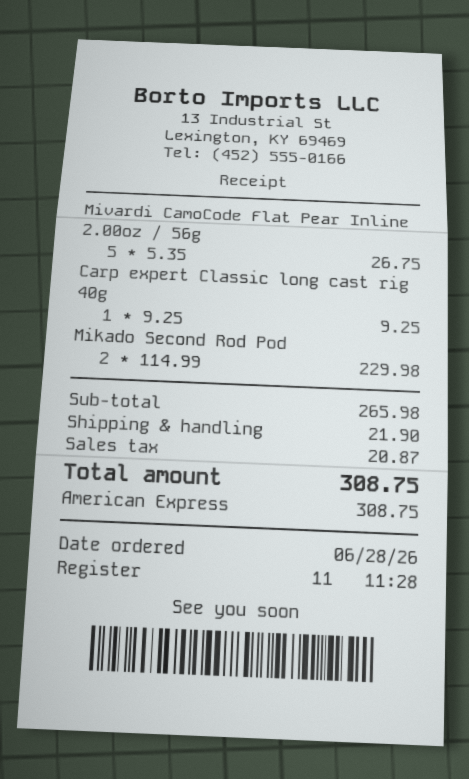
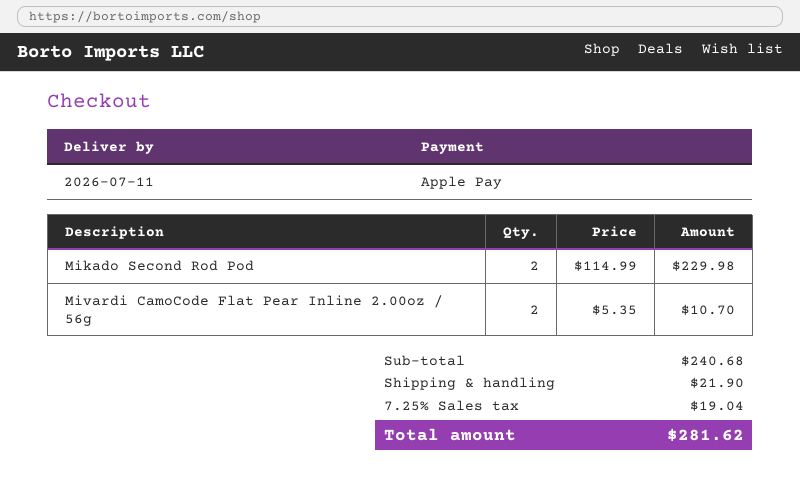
payment method: American Express -> Apple Pay
Mivardi CamoCode Flat Pear Inline 2.00oz / 56g: 5 x 5.35 = 26.75 -> 2 x 5.35 = 10.70
Carp expert Classic long cast rig 40g: 1 x 9.25 = 9.25 -> none
subtotal: 265.98 -> 240.68
tax: 20.87 -> 19.04
total: 308.75 -> 281.62

